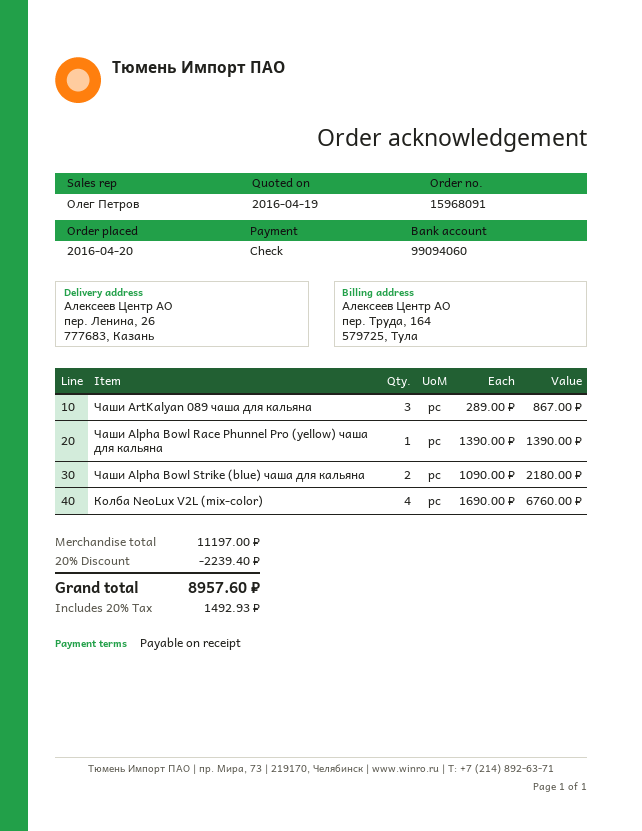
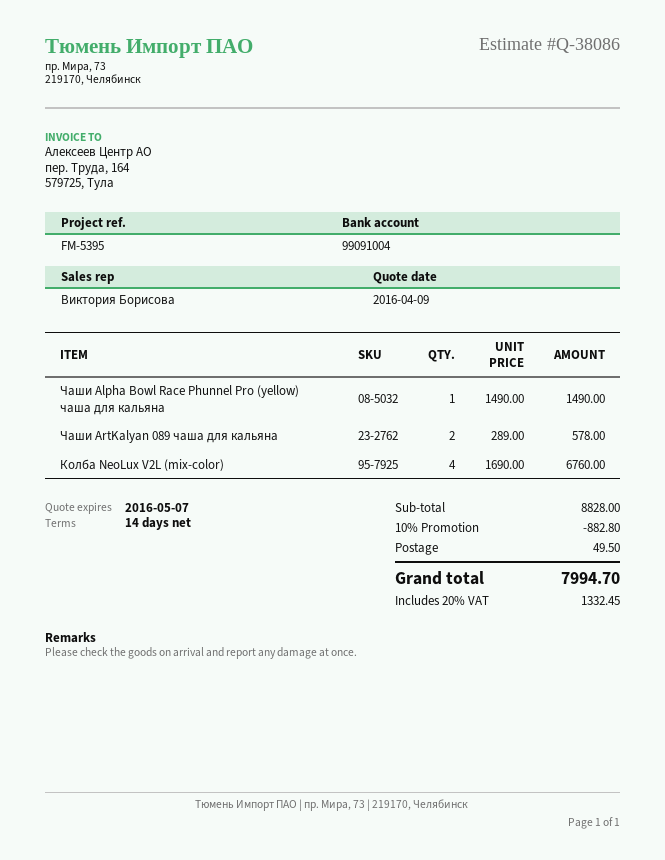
quote date: 2016-04-19 -> 2016-04-09
payment terms: on receipt -> 14 days
sales rep: Олег Петров -> Виктория Борисова
bank account: 99094060 -> 99091004
Чаши ArtKalyan 089 чаша для кальяна: 3 x 289.00 = 867.00 -> 2 x 289.00 = 578.00
Чаши Alpha Bowl Race Phunnel Pro (yellow) чаша для кальяна: 1 x 1390.00 = 1390.00 -> 1 x 1490.00 = 1490.00
Чаши Alpha Bowl Strike (blue) чаша для кальяна: 2 x 1090.00 = 2180.00 -> none
subtotal: 11197.00 -> 8828.00
discount: 20% = 2239.40 -> 10% = 882.80
shipping: none -> 49.50
tax: 20% = 1492.93 -> 20% = 1332.45
total: 8957.60 -> 7994.70

